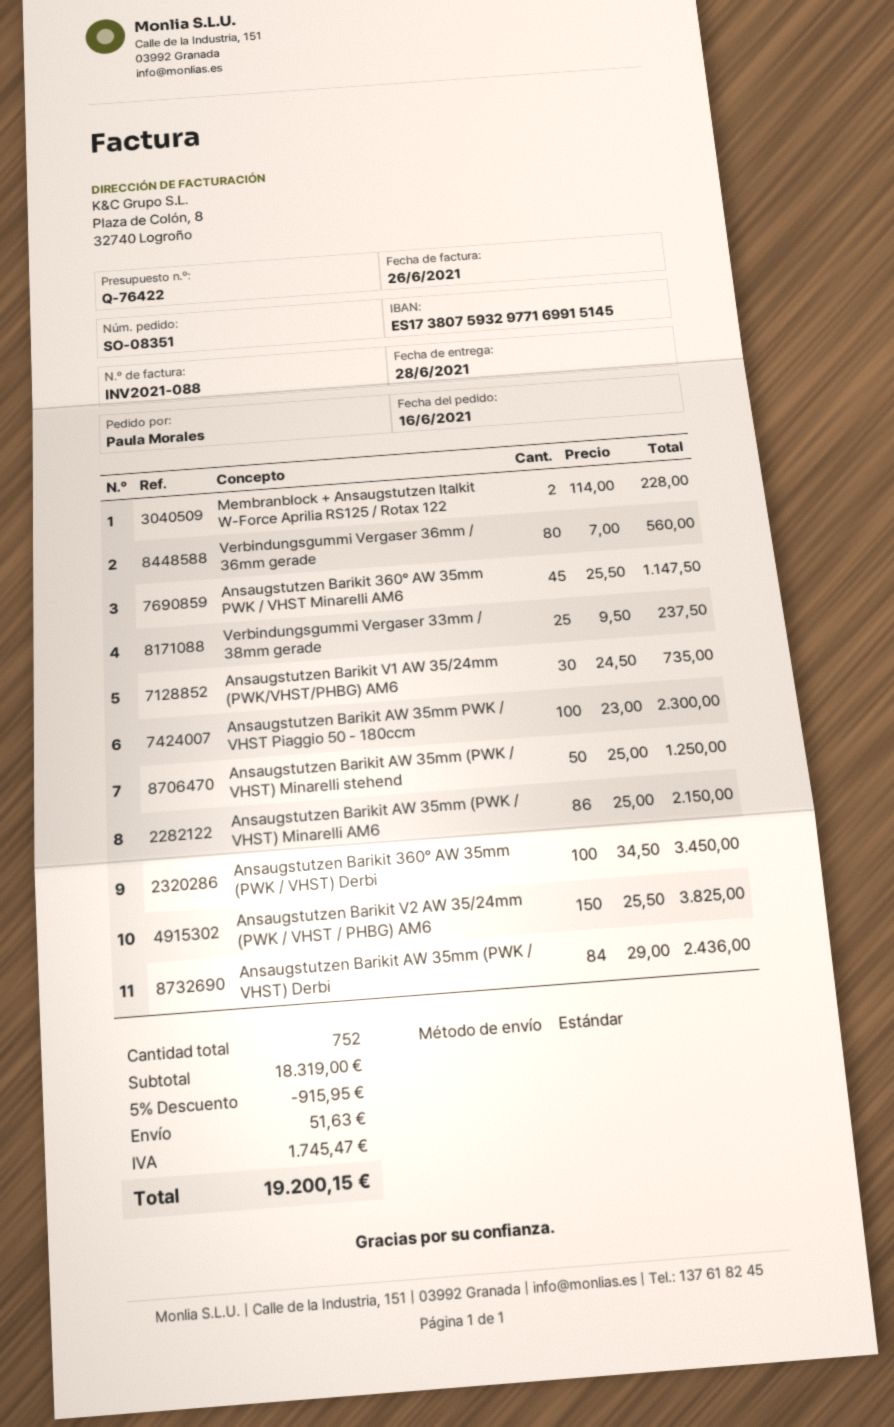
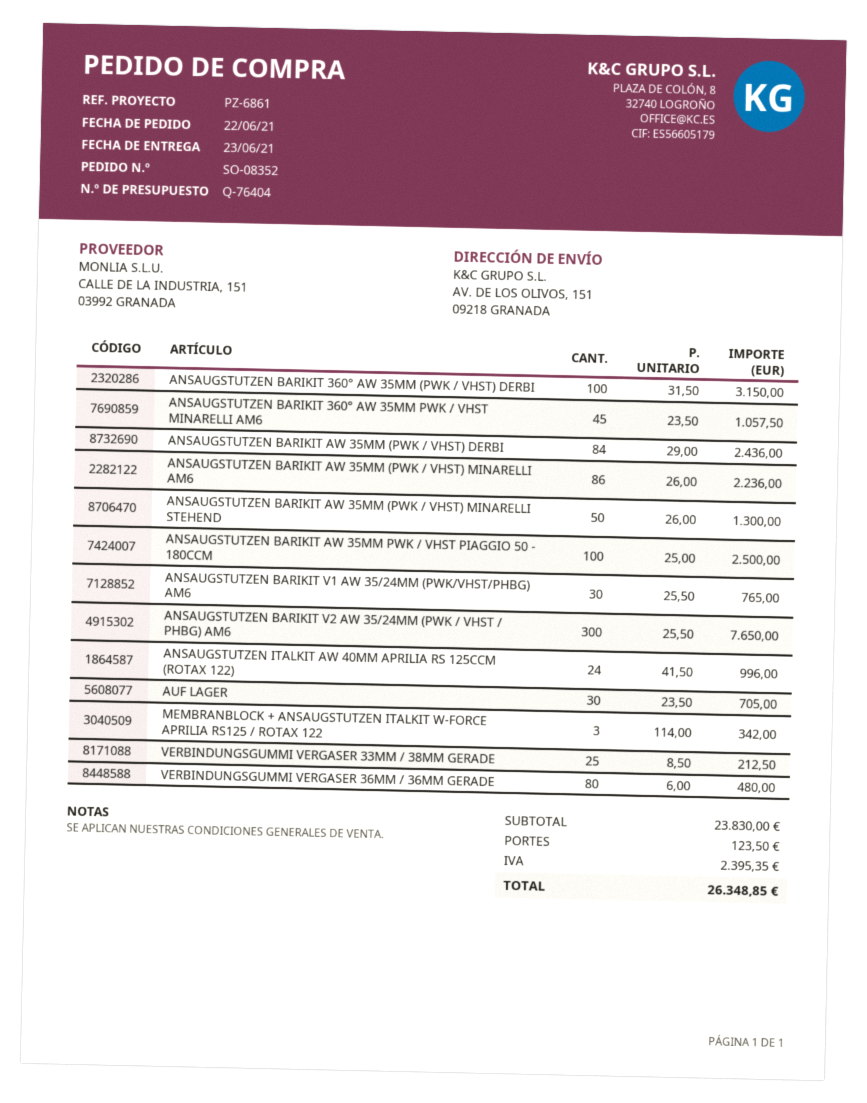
quote number: Q-76422 -> Q-76404
order number: SO-08351 -> SO-08352
order date: 2021-06-16 -> 2021-06-22
delivery date: 2021-06-28 -> 2021-06-23
Membranblock + Ansaugstutzen Italkit W-Force Aprilia RS125 / Rotax 122: 2 x 114.00 = 228.00 -> 3 x 114.00 = 342.00
Verbindungsgummi Vergaser 36mm / 36mm gerade: 80 x 7.00 = 560.00 -> 80 x 6.00 = 480.00
Ansaugstutzen Barikit 360° AW 35mm PWK / VHST Minarelli AM6: 45 x 25.50 = 1147.50 -> 45 x 23.50 = 1057.50
Verbindungsgummi Vergaser 33mm / 38mm gerade: 25 x 9.50 = 237.50 -> 25 x 8.50 = 212.50
Ansaugstutzen Barikit V1 AW 35/24mm (PWK/VHST/PHBG) AM6: 30 x 24.50 = 735.00 -> 30 x 25.50 = 765.00
Ansaugstutzen Barikit AW 35mm PWK / VHST Piaggio 50 - 180ccm: 100 x 23.00 = 2300.00 -> 100 x 25.00 = 2500.00
Ansaugstutzen Barikit AW 35mm (PWK / VHST) Minarelli stehend: 50 x 25.00 = 1250.00 -> 50 x 26.00 = 1300.00
Ansaugstutzen Barikit AW 35mm (PWK / VHST) Minarelli AM6: 86 x 25.00 = 2150.00 -> 86 x 26.00 = 2236.00
Ansaugstutzen Barikit 360° AW 35mm (PWK / VHST) Derbi: 100 x 34.50 = 3450.00 -> 100 x 31.50 = 3150.00
Ansaugstutzen Barikit V2 AW 35/24mm (PWK / VHST / PHBG) AM6: 150 x 25.50 = 3825.00 -> 300 x 25.50 = 7650.00
ANSAUGSTUTZEN ITALKIT AW 40MM APRILIA RS 125CCM (ROTAX 122): none -> 24 x 41.50 = 996.00
AUF LAGER: none -> 30 x 23.50 = 705.00
subtotal: 18319.00 -> 23830.00
discount: 5% = 915.95 -> none
shipping: 51.63 -> 123.50
tax: 1745.47 -> 2395.35
total: 19200.15 -> 26348.85

